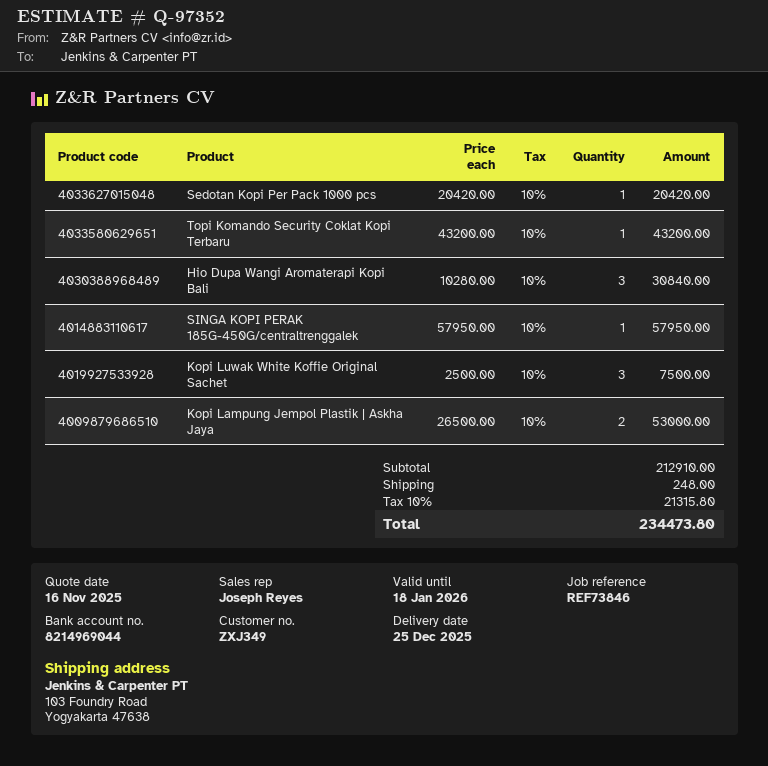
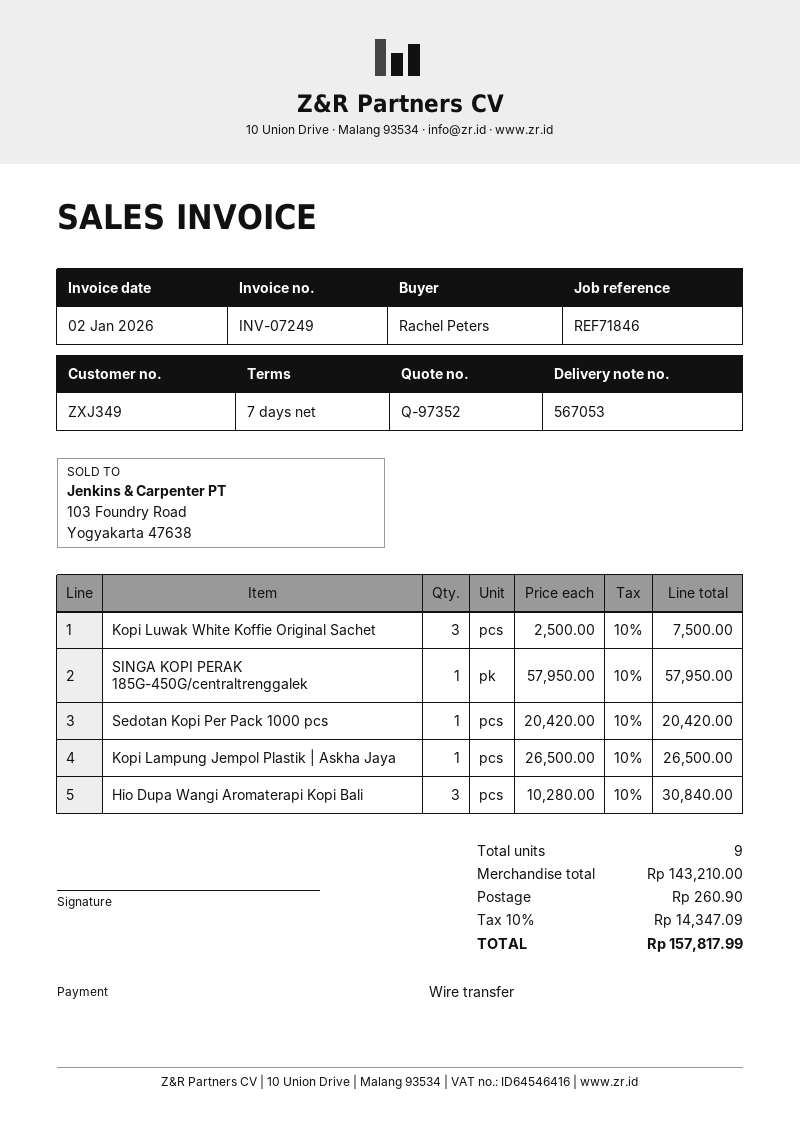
reference: REF73846 -> REF71846
Topi Komando Security Coklat Kopi Terbaru: 1 x 43200.00 = 43200.00 -> none
Kopi Lampung Jempol Plastik | Askha Jaya: 2 x 26500.00 = 53000.00 -> 1 x 26500.00 = 26500.00
subtotal: 212910.00 -> 143210.00
shipping: 248.00 -> 260.90
tax: 10% = 21315.80 -> 10% = 14347.09
total: 234473.80 -> 157817.99

